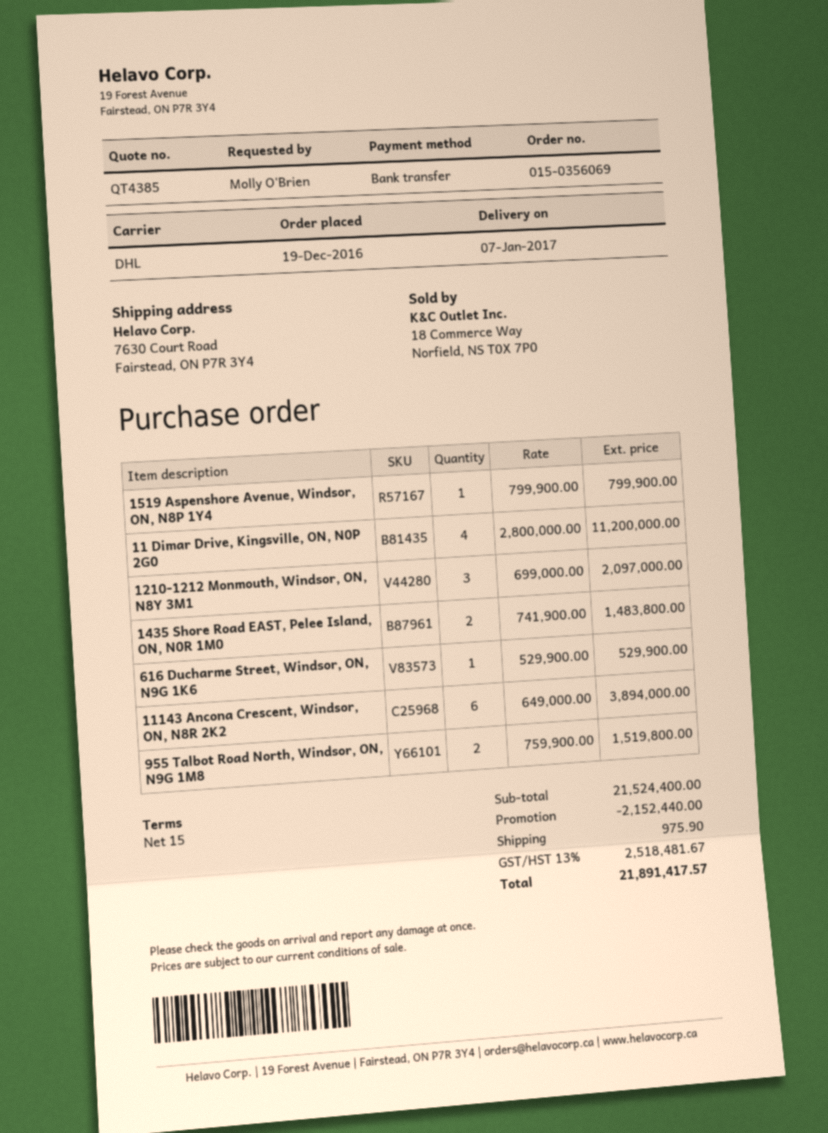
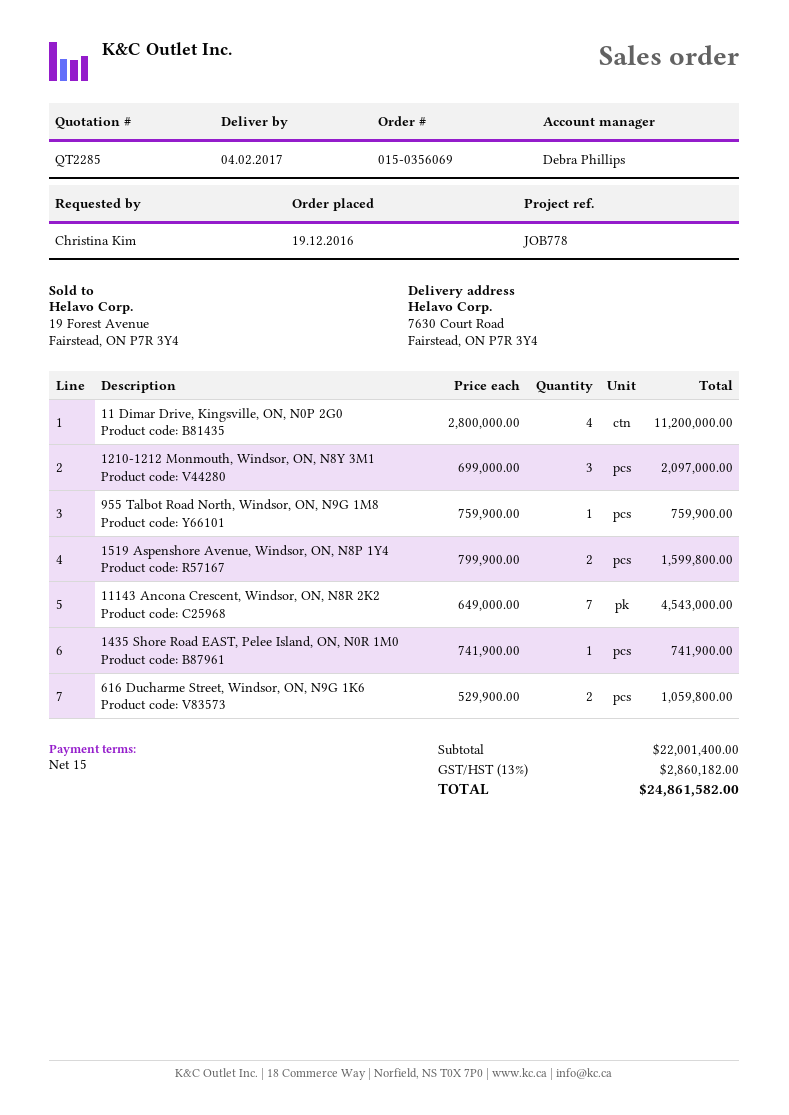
quote number: QT4385 -> QT2285
delivery date: 2017-01-07 -> 2017-02-04
ordered by: Molly O'Brien -> Christina Kim
1519 Aspenshore Avenue, Windsor, ON, N8P 1Y4: 1 x 799900.00 = 799900.00 -> 2 x 799900.00 = 1599800.00
1435 Shore Road EAST, Pelee Island, ON, N0R 1M0: 2 x 741900.00 = 1483800.00 -> 1 x 741900.00 = 741900.00
616 Ducharme Street, Windsor, ON, N9G 1K6: 1 x 529900.00 = 529900.00 -> 2 x 529900.00 = 1059800.00
11143 Ancona Crescent, Windsor, ON, N8R 2K2: 6 x 649000.00 = 3894000.00 -> 7 x 649000.00 = 4543000.00
955 Talbot Road North, Windsor, ON, N9G 1M8: 2 x 759900.00 = 1519800.00 -> 1 x 759900.00 = 759900.00
subtotal: 21524400.00 -> 22001400.00
discount: 2152440.00 -> none
shipping: 975.90 -> none
tax: 13% = 2518481.67 -> 13% = 2860182.00
total: 21891417.57 -> 24861582.00

